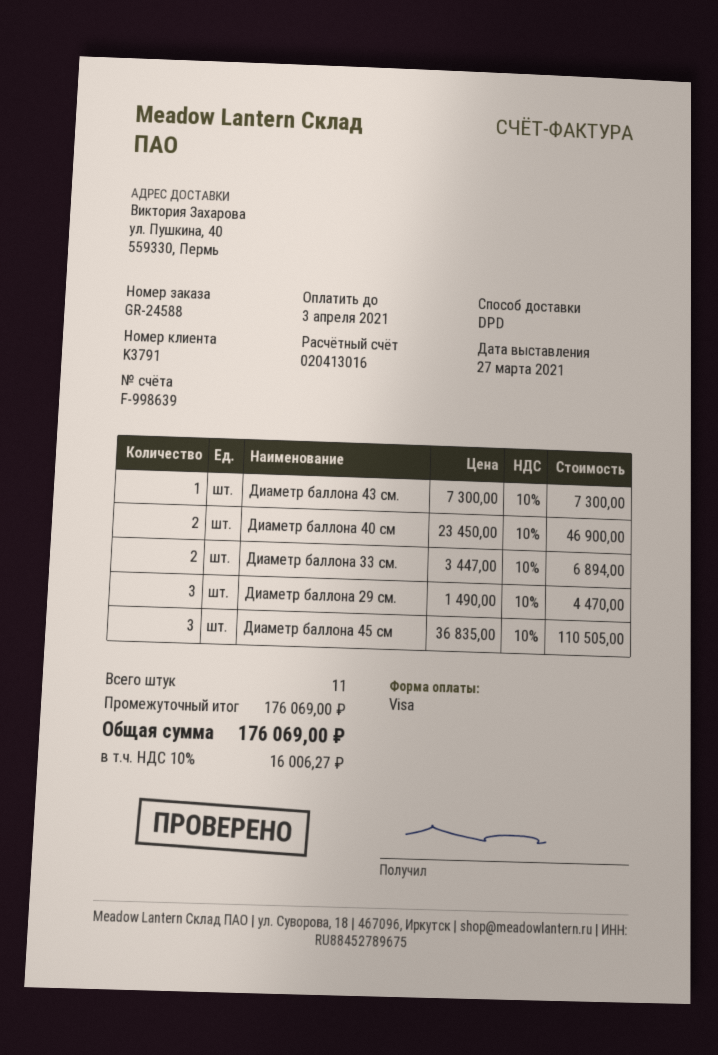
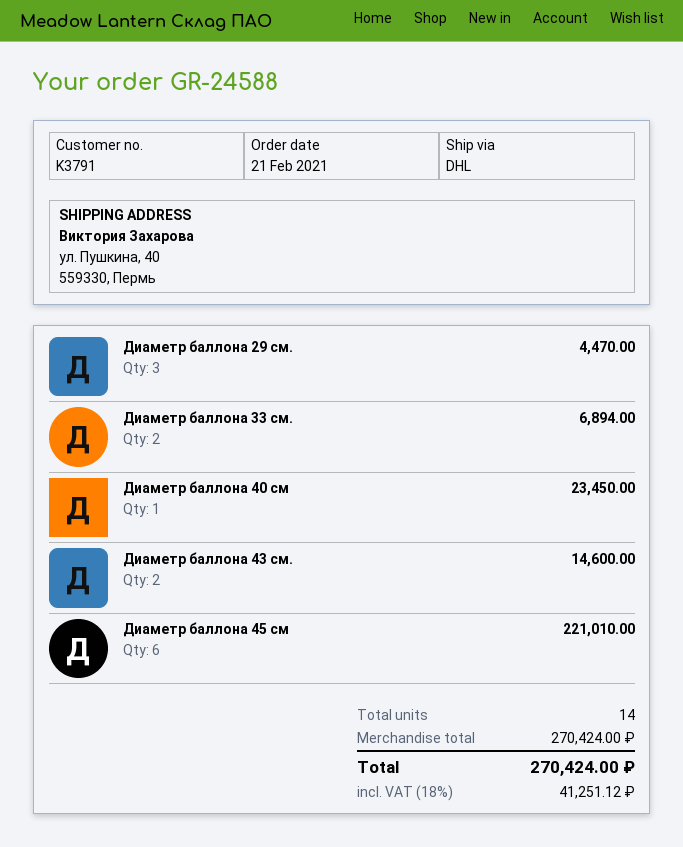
shipping method: DPD -> DHL
Диаметр баллона 43 см.: 1 for 7300.00 -> 2 for 14600.00
Диаметр баллона 40 см: 2 for 46900.00 -> 1 for 23450.00
Диаметр баллона 45 см: 3 for 110505.00 -> 6 for 221010.00
total quantity: 11 -> 14
subtotal: 176069.00 -> 270424.00
tax: 10% = 16006.27 -> 18% = 41251.12
total: 176069.00 -> 270424.00

